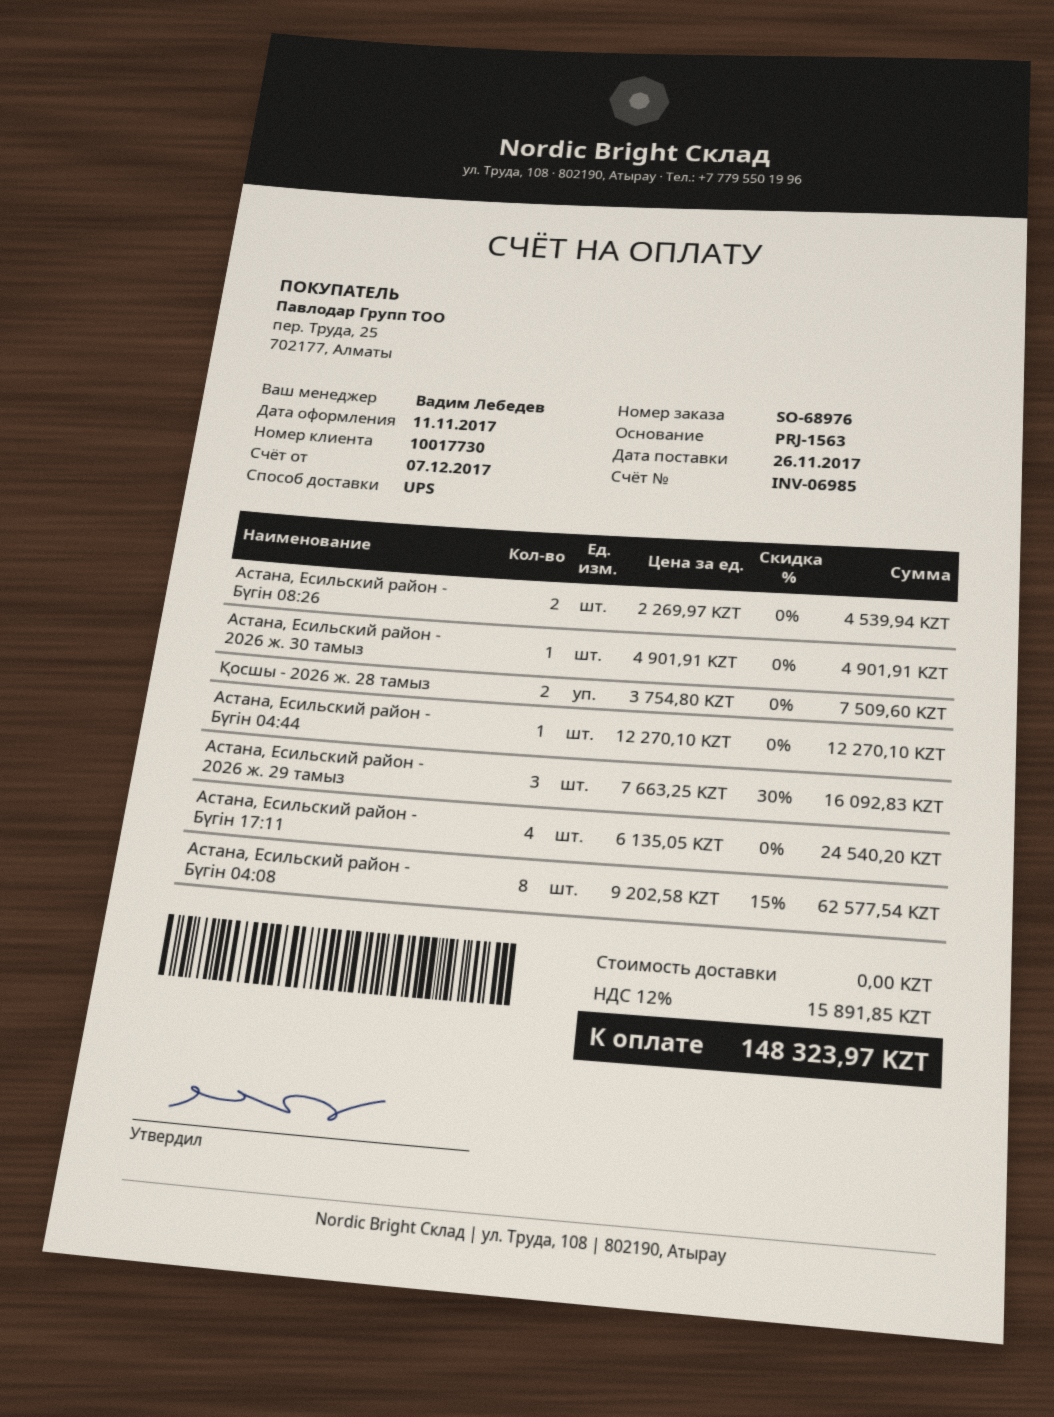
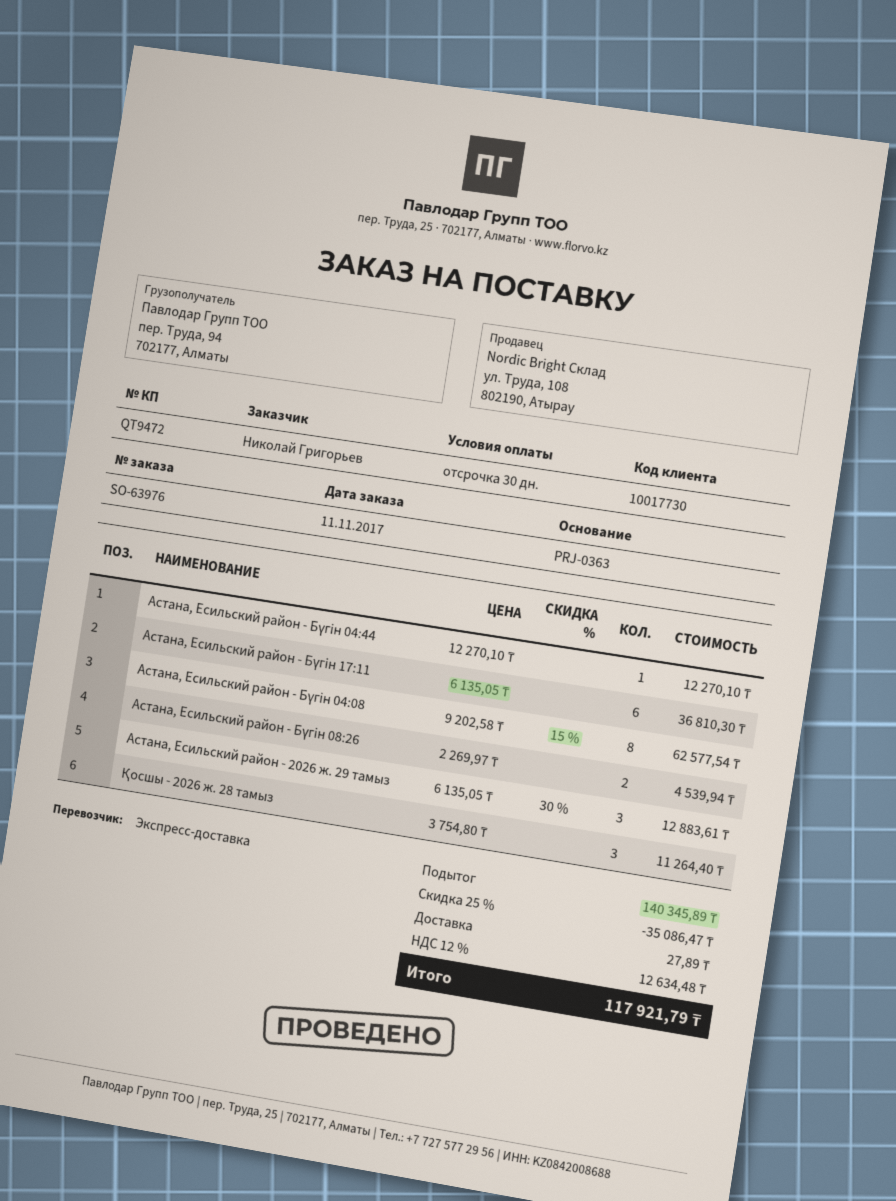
order number: SO-68976 -> SO-63976
reference: PRJ-1563 -> PRJ-0363
shipping method: UPS -> express
Астана, Есильский район - 2026 ж. 30 тамыз: 1 x 4901.91 = 4901.91 -> none
Қосшы - 2026 ж. 28 тамыз: 2 x 3754.80 = 7509.60 -> 3 x 3754.80 = 11264.40
Астана, Есильский район - 2026 ж. 29 тамыз: 3 x 7663.25 - 30% = 16092.83 -> 3 x 6135.05 - 30% = 12883.61
Астана, Есильский район - Бүгін 17:11: 4 x 6135.05 = 24540.20 -> 6 x 6135.05 = 36810.30
discount: none -> 25% = 35086.47
shipping: 0.00 -> 27.89
tax: 12% = 15891.85 -> 12% = 12634.48
total: 148323.97 -> 117921.79

